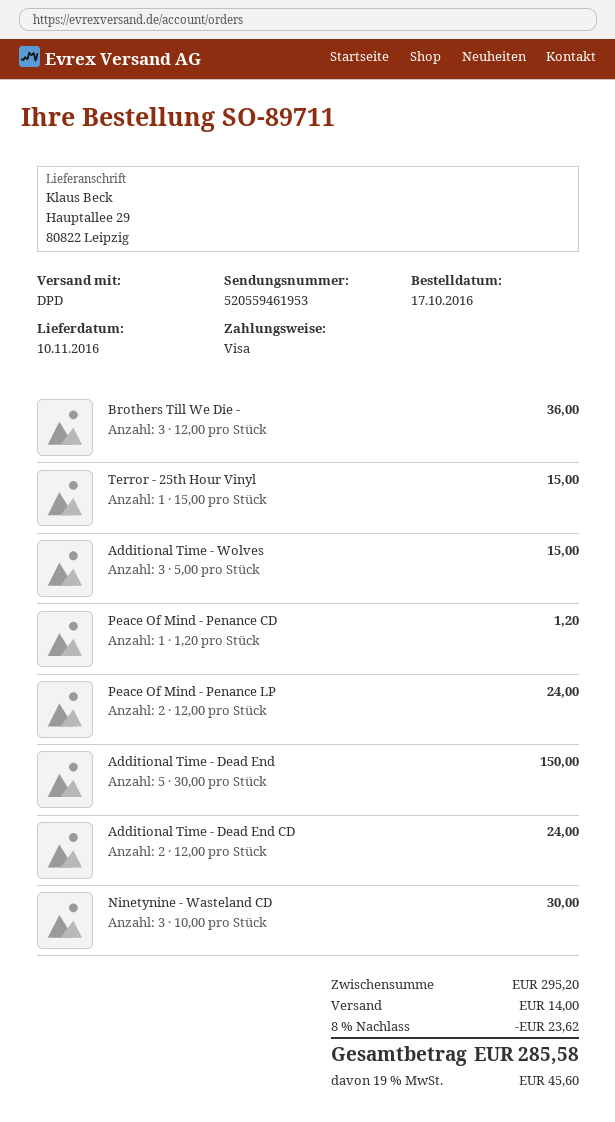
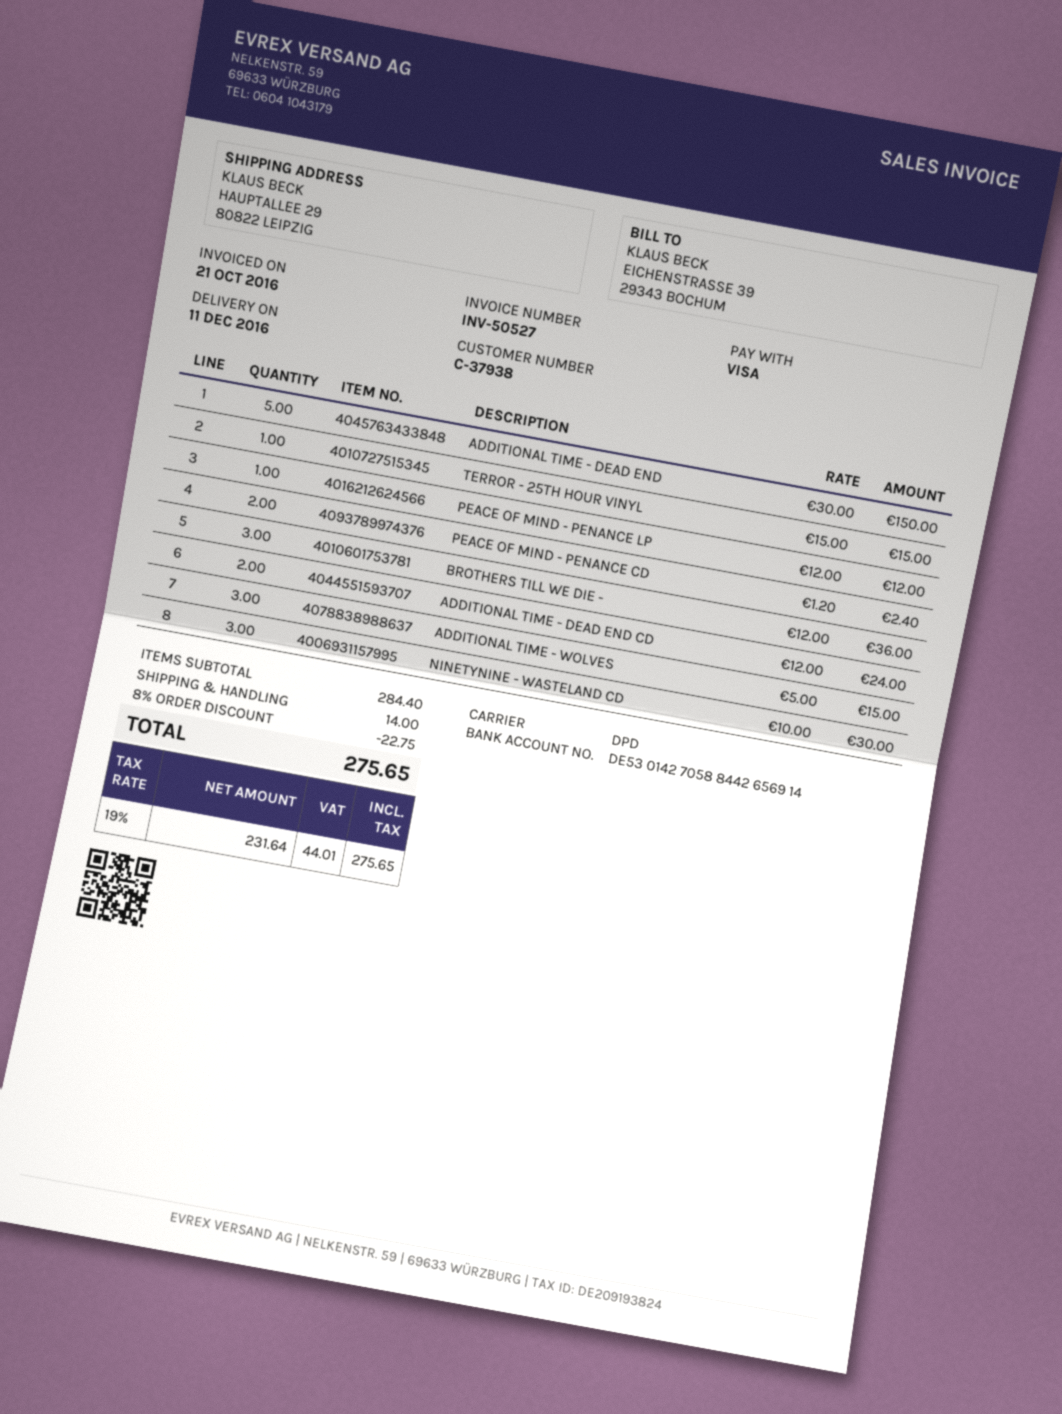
delivery date: 2016-11-10 -> 2016-12-11
Peace Of Mind - Penance CD: 1 x 1.20 = 1.20 -> 2 x 1.20 = 2.40
Peace Of Mind - Penance LP: 2 x 12.00 = 24.00 -> 1 x 12.00 = 12.00
subtotal: 295.20 -> 284.40
discount: 8% = 23.62 -> 8% = 22.75
tax: 19% = 45.60 -> 19% = 44.01
total: 285.58 -> 275.65

